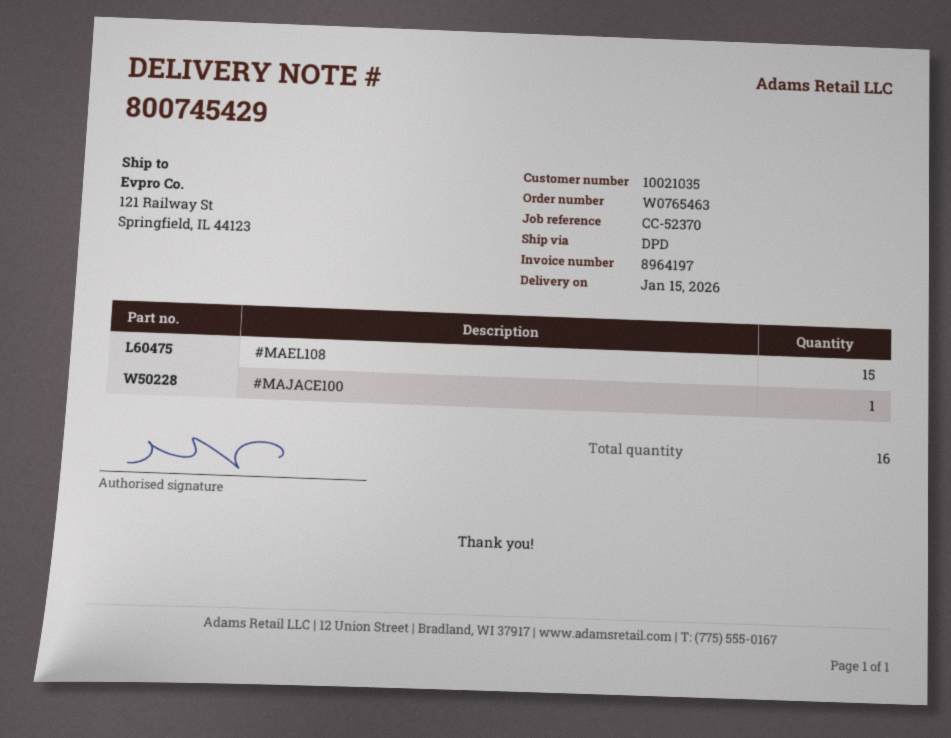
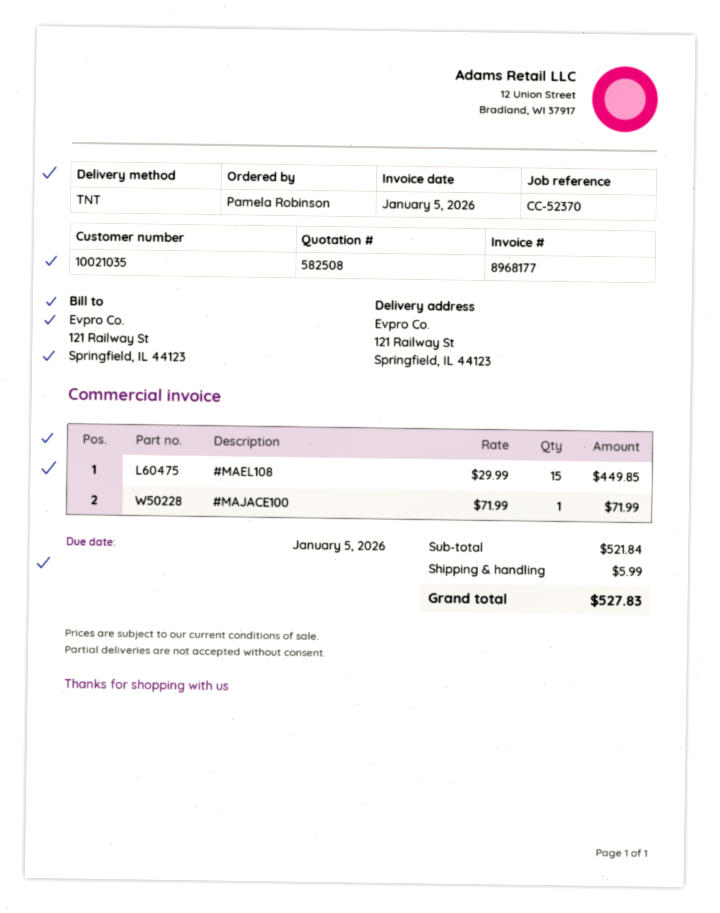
invoice number: 8964197 -> 8968177
shipping method: DPD -> TNT

